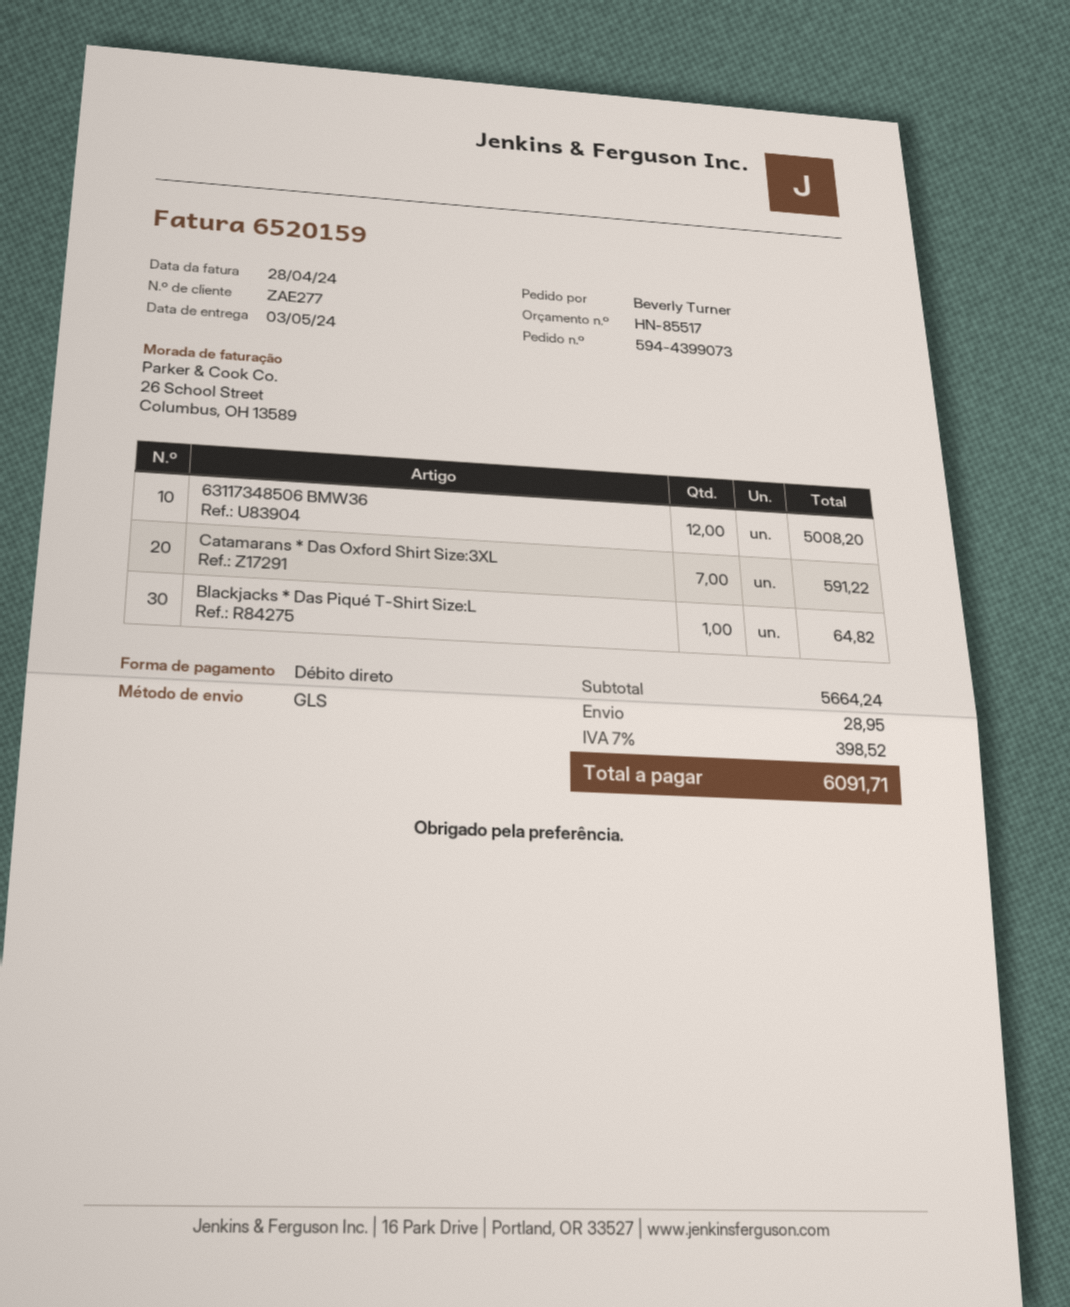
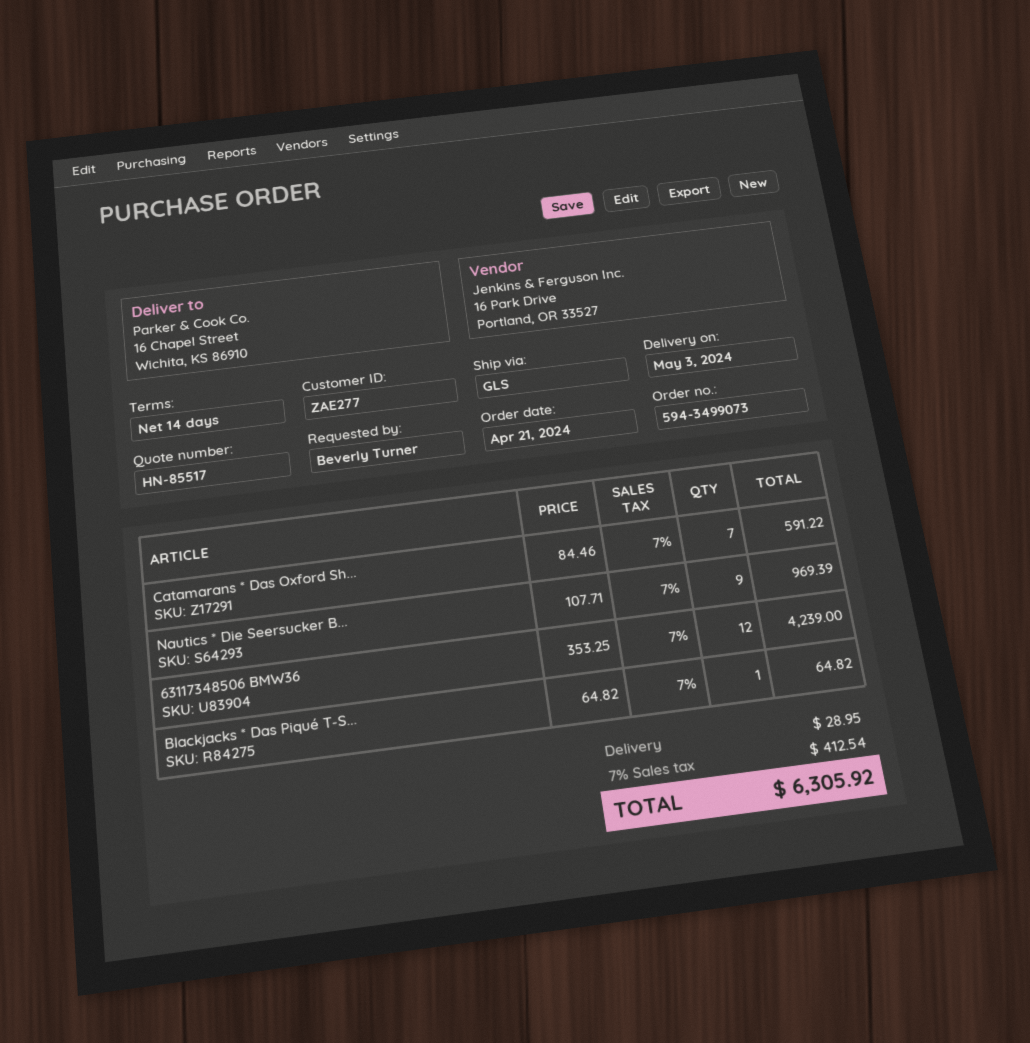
order number: 594-4399073 -> 594-3499073
63117348506 BMW36: 12 for 5008.20 -> 12 for 4239.00
Nautics * Die Seersucker B...: none -> 9 for 969.39
tax: 7% = 398.52 -> 7% = 412.54
total: 6091.71 -> 6305.92

